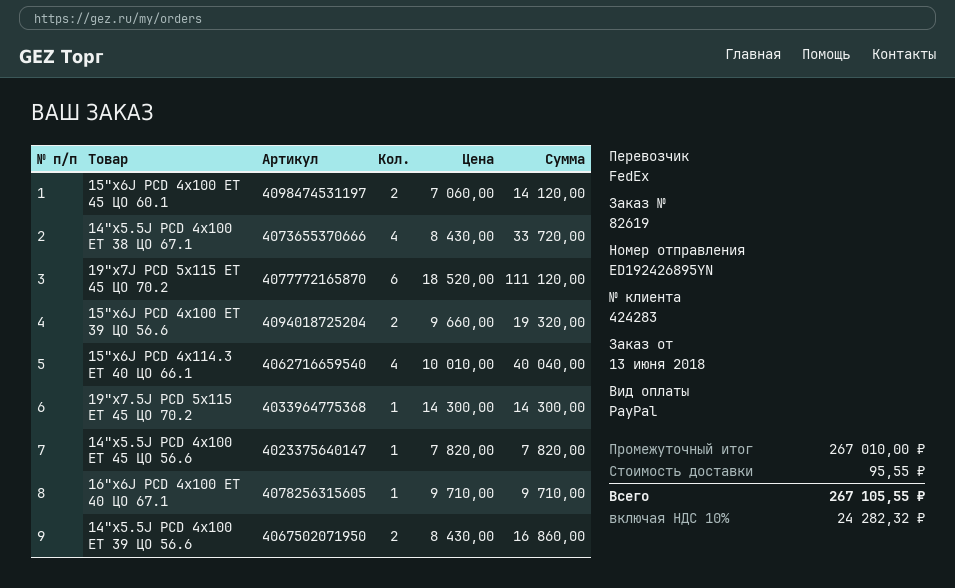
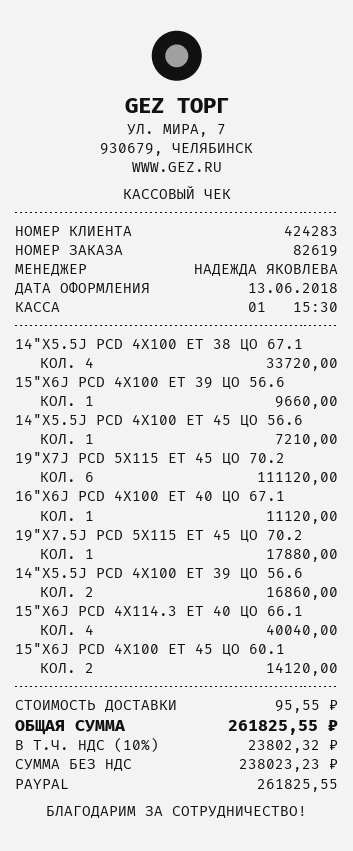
15"x6J PCD 4x100 ЕТ 39 ЦО 56.6: 2 for 19320.00 -> 1 for 9660.00
19"x7.5J PCD 5x115 ЕТ 45 ЦО 70.2: 1 for 14300.00 -> 1 for 17880.00
14"x5.5J PCD 4x100 ЕТ 45 ЦО 56.6: 1 for 7820.00 -> 1 for 7210.00
16"x6J PCD 4x100 ЕТ 40 ЦО 67.1: 1 for 9710.00 -> 1 for 11120.00
tax: 10% = 24282.32 -> 10% = 23802.32
total: 267105.55 -> 261825.55

